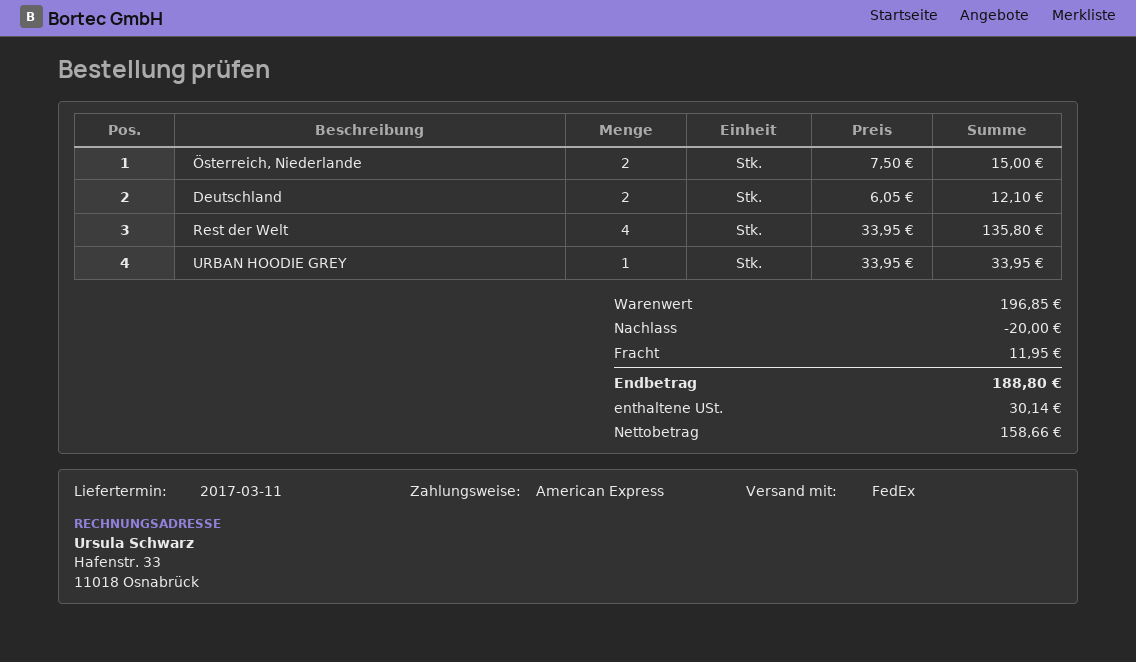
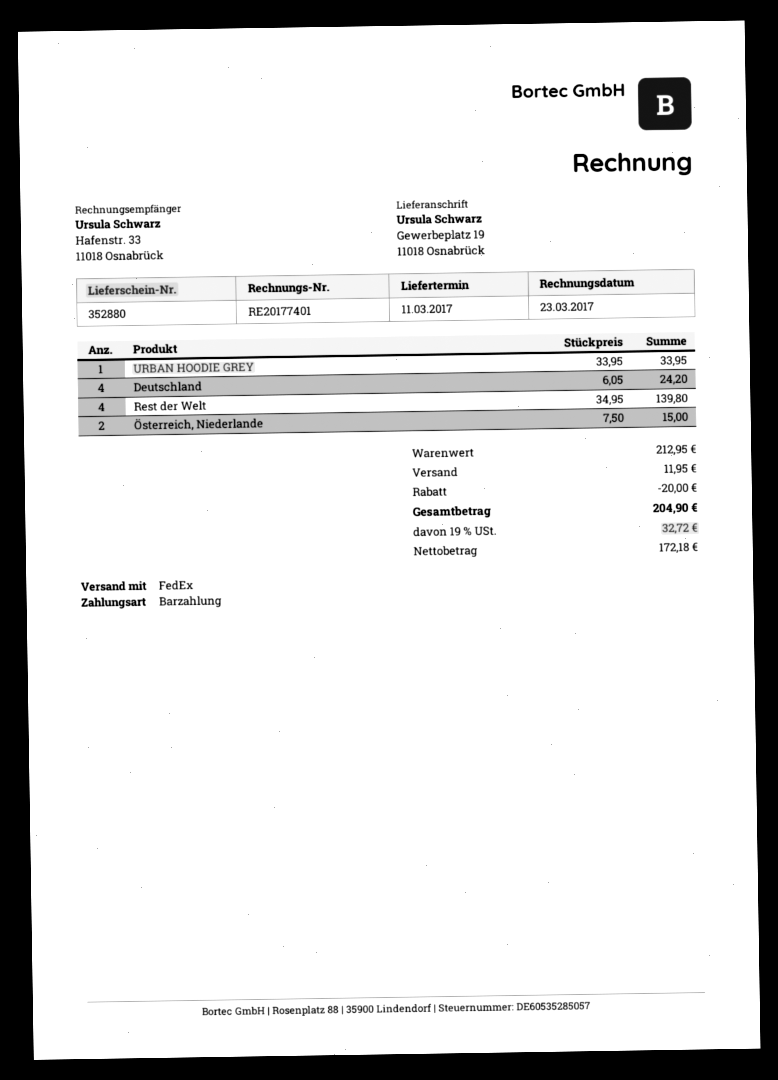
payment method: American Express -> cash
Deutschland: 2 x 6.05 = 12.10 -> 4 x 6.05 = 24.20
Rest der Welt: 4 x 33.95 = 135.80 -> 4 x 34.95 = 139.80
subtotal: 196.85 -> 212.95
net: 158.66 -> 172.18
tax: 30.14 -> 32.72
total: 188.80 -> 204.90

